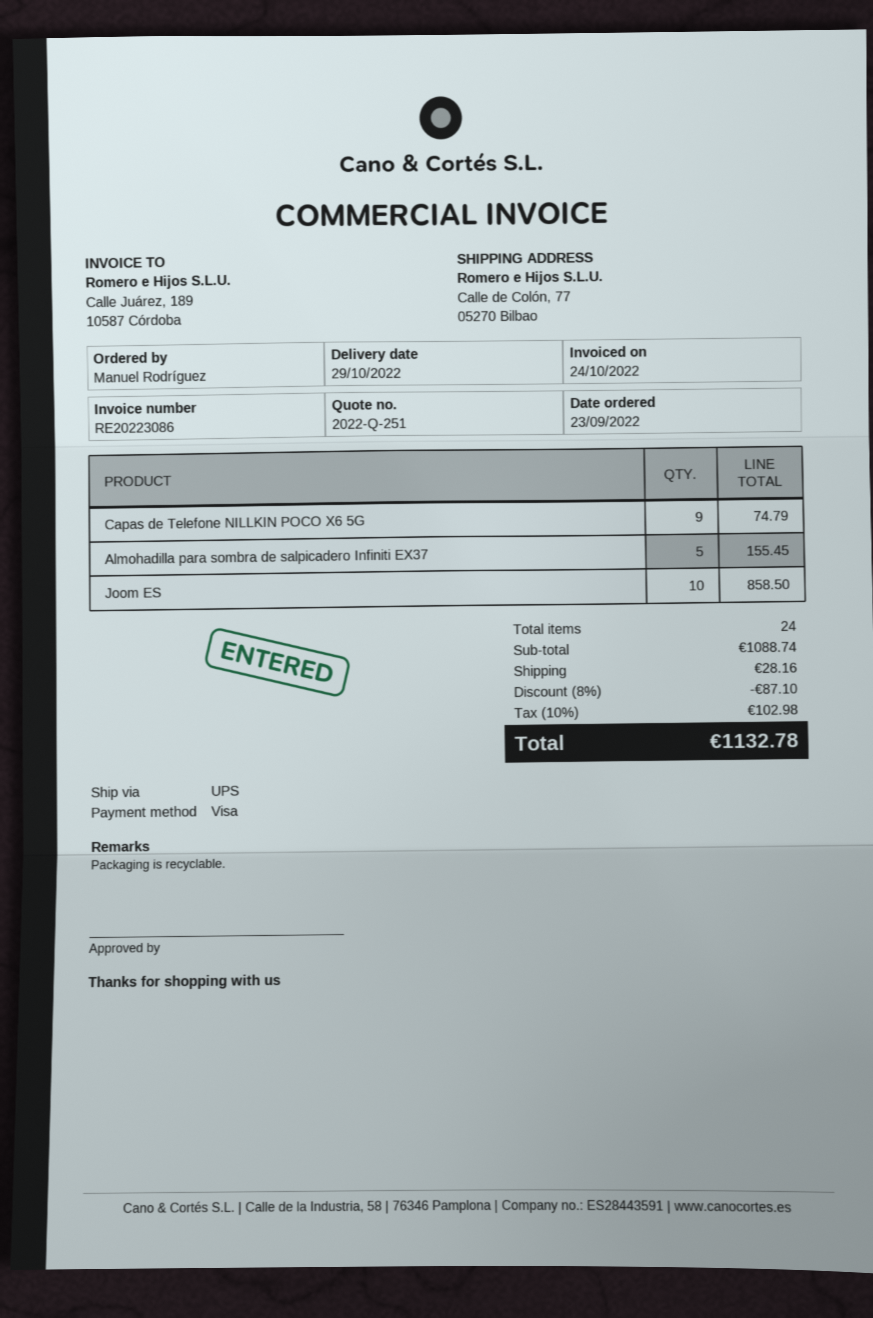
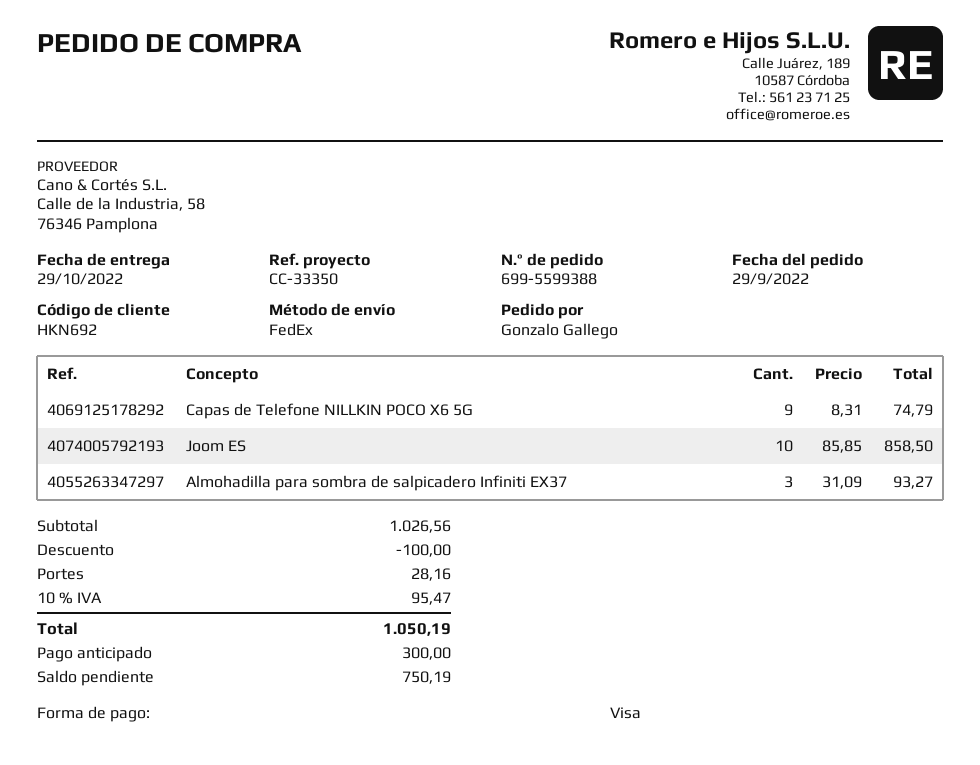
order date: 2022-09-23 -> 2022-09-29
ordered by: Manuel Rodríguez -> Gonzalo Gallego
shipping method: UPS -> FedEx
Almohadilla para sombra de salpicadero Infiniti EX37: 5 for 155.45 -> 3 for 93.27
subtotal: 1088.74 -> 1026.56
discount: 87.10 -> 100.00
tax: 10% = 102.98 -> 10% = 95.47
total: 1132.78 -> 1050.19

